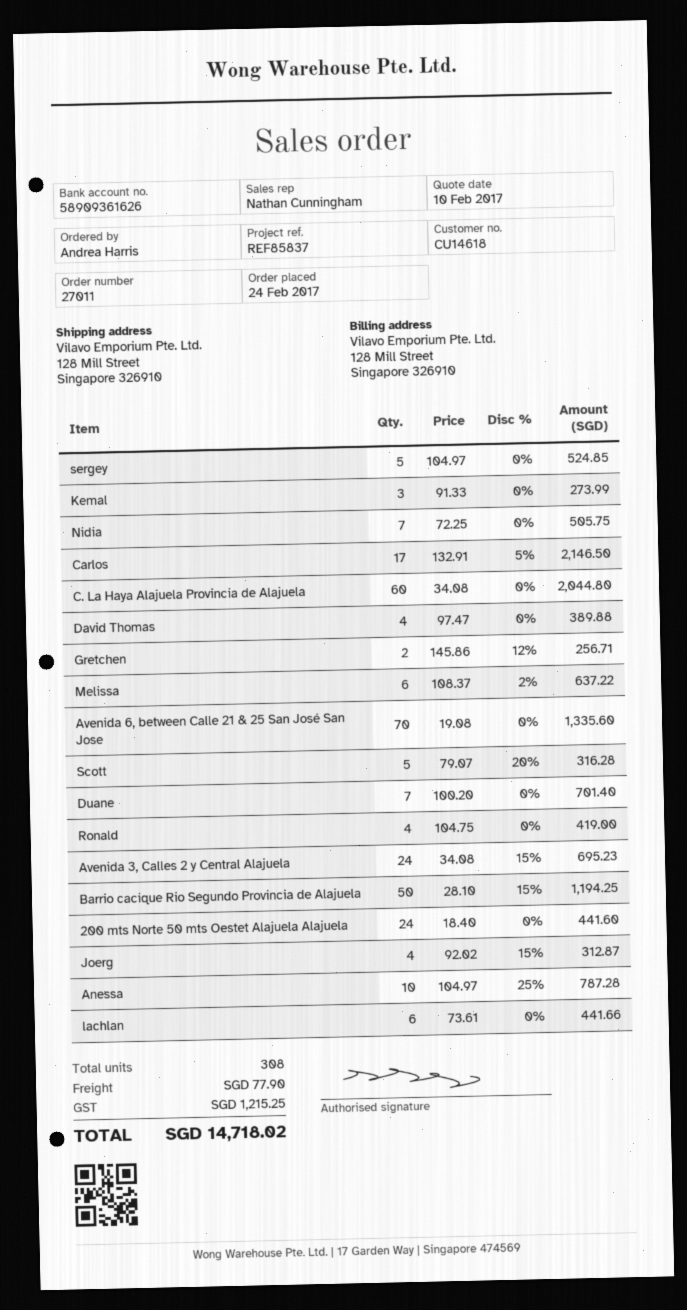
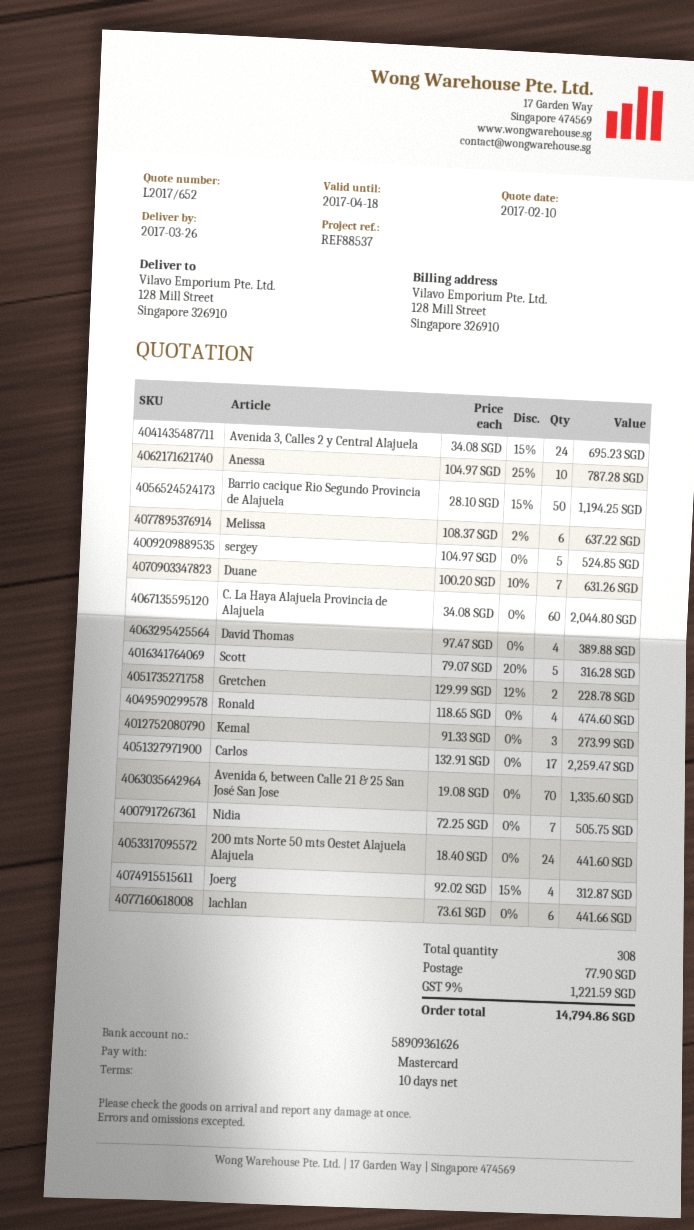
reference: REF85837 -> REF88537
Carlos: 17 x 132.91 - 5% = 2146.50 -> 17 x 132.91 = 2259.47
Gretchen: 2 x 145.86 - 12% = 256.71 -> 2 x 129.99 - 12% = 228.78
Duane: 7 x 100.20 = 701.40 -> 7 x 100.20 - 10% = 631.26
Ronald: 4 x 104.75 = 419.00 -> 4 x 118.65 = 474.60
tax: 1215.25 -> 1221.59
total: 14718.02 -> 14794.86

